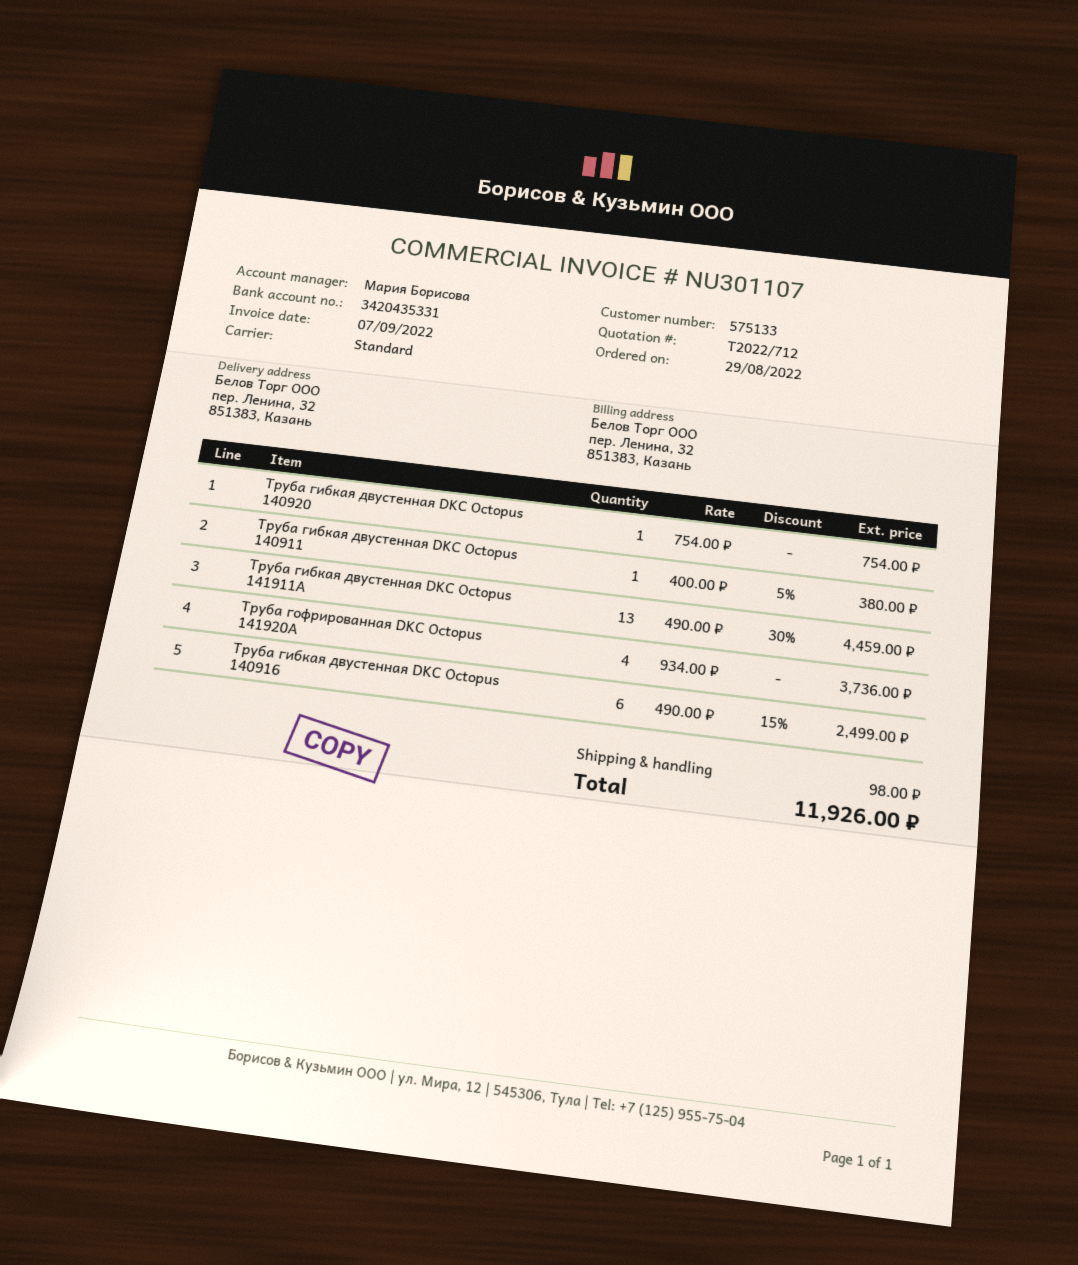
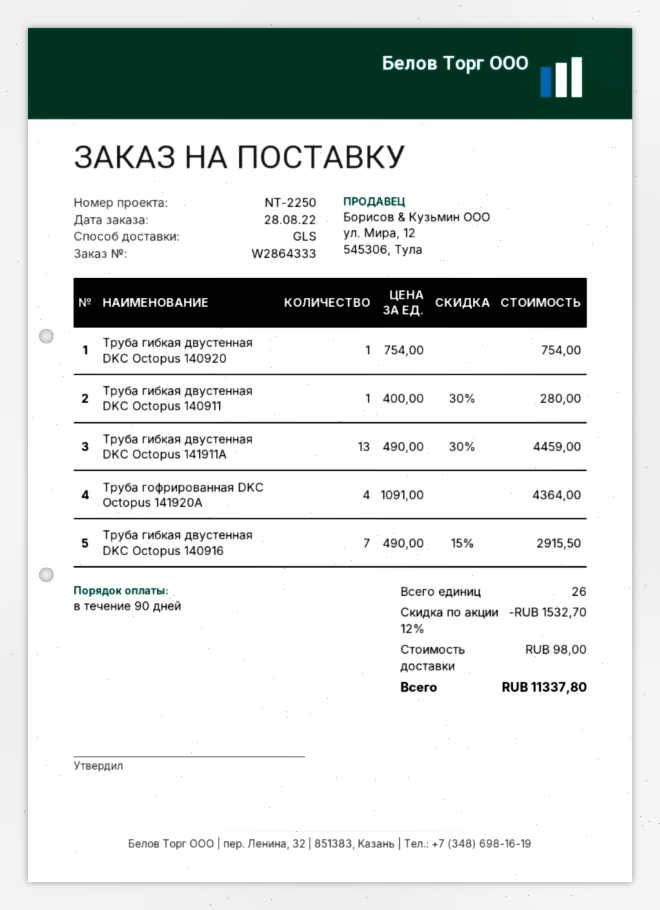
order date: 2022-08-29 -> 2022-08-28
shipping method: standard -> GLS
Труба гибкая двустенная DKC Octopus 140911: 1 x 400.00 - 5% = 380.00 -> 1 x 400.00 - 30% = 280.00
Труба гофрированная DKC Octopus 141920A: 4 x 934.00 = 3736.00 -> 4 x 1091.00 = 4364.00
Труба гибкая двустенная DKC Octopus 140916: 6 x 490.00 - 15% = 2499.00 -> 7 x 490.00 - 15% = 2915.50
discount: none -> 12% = 1532.70
total: 11926.00 -> 11337.80

